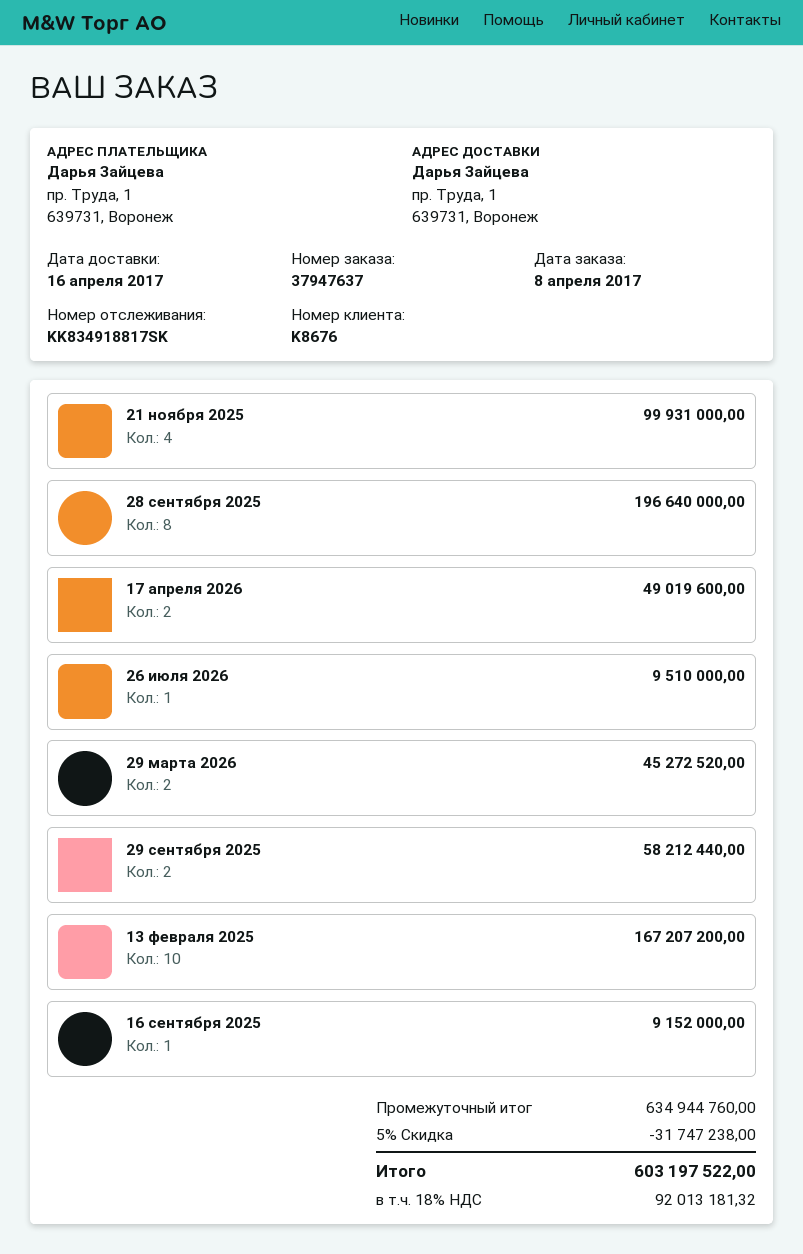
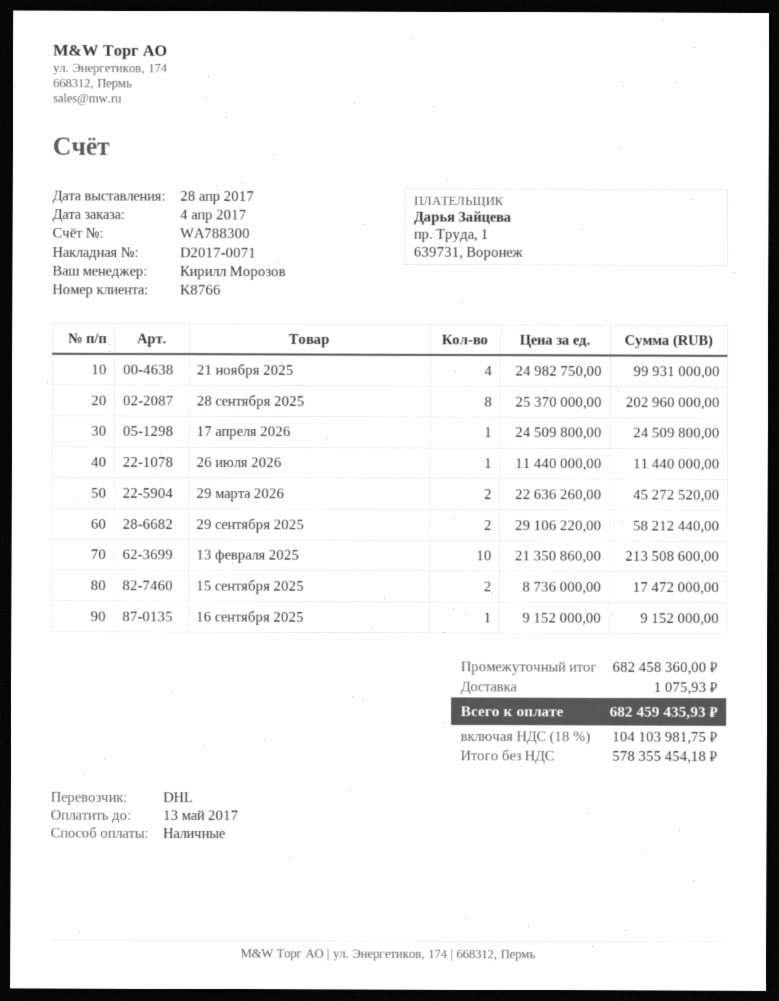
order date: 2017-04-08 -> 2017-04-04
customer number: K8676 -> K8766
28 сентября 2025: 8 for 196640000.00 -> 8 for 202960000.00
17 апреля 2026: 2 for 49019600.00 -> 1 for 24509800.00
26 июля 2026: 1 for 9510000.00 -> 1 for 11440000.00
13 февраля 2025: 10 for 167207200.00 -> 10 for 213508600.00
15 сентября 2025: none -> 2 for 17472000.00
subtotal: 634944760.00 -> 682458360.00
discount: 5% = 31747238.00 -> none
shipping: none -> 1075.93
tax: 18% = 92013181.32 -> 18% = 104103981.75
total: 603197522.00 -> 682459435.93

